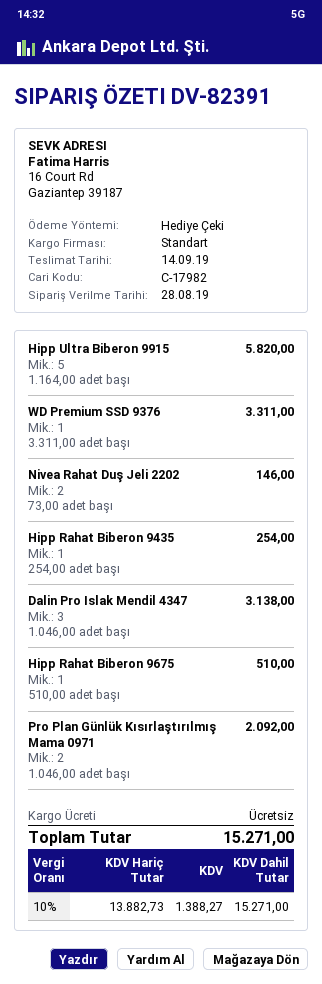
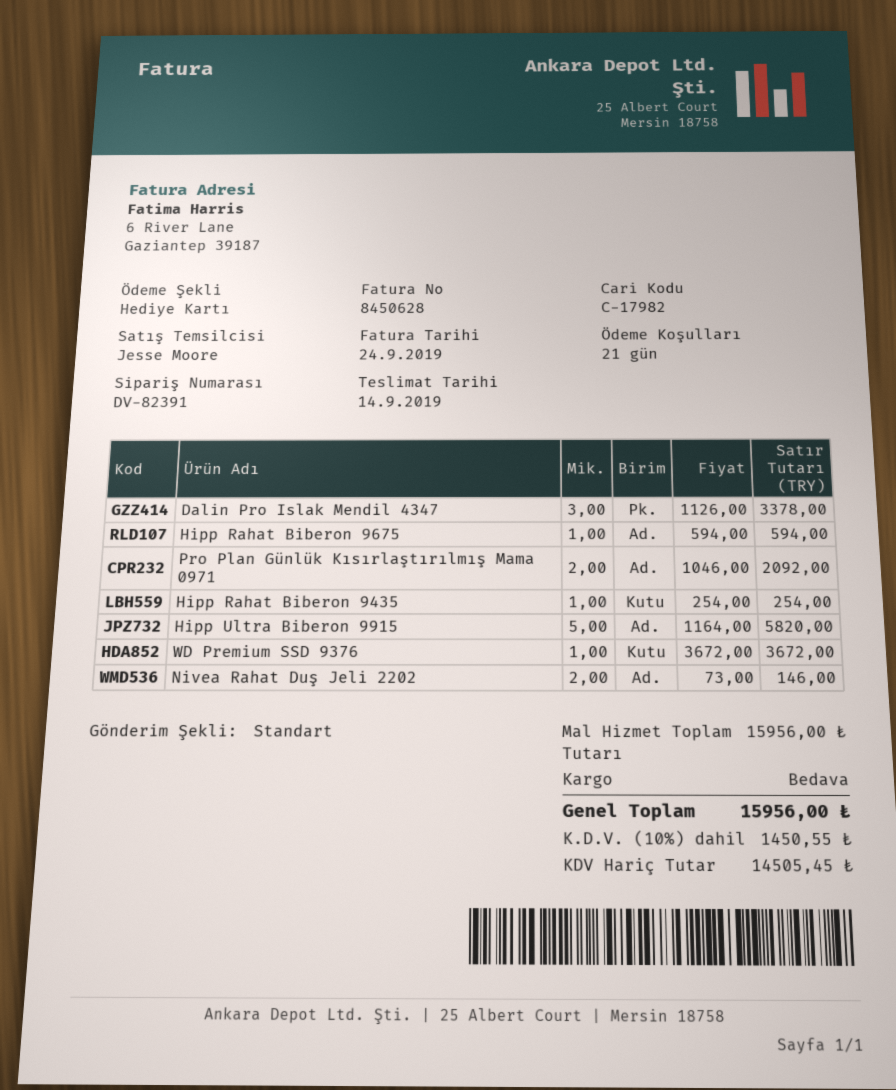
WD Premium SSD 9376: 1 x 3311.00 = 3311.00 -> 1 x 3672.00 = 3672.00
Dalin Pro Islak Mendil 4347: 3 x 1046.00 = 3138.00 -> 3 x 1126.00 = 3378.00
Hipp Rahat Biberon 9675: 1 x 510.00 = 510.00 -> 1 x 594.00 = 594.00
net: 13882.73 -> 14505.45
tax: 10% = 1388.27 -> 10% = 1450.55
total: 15271.00 -> 15956.00

